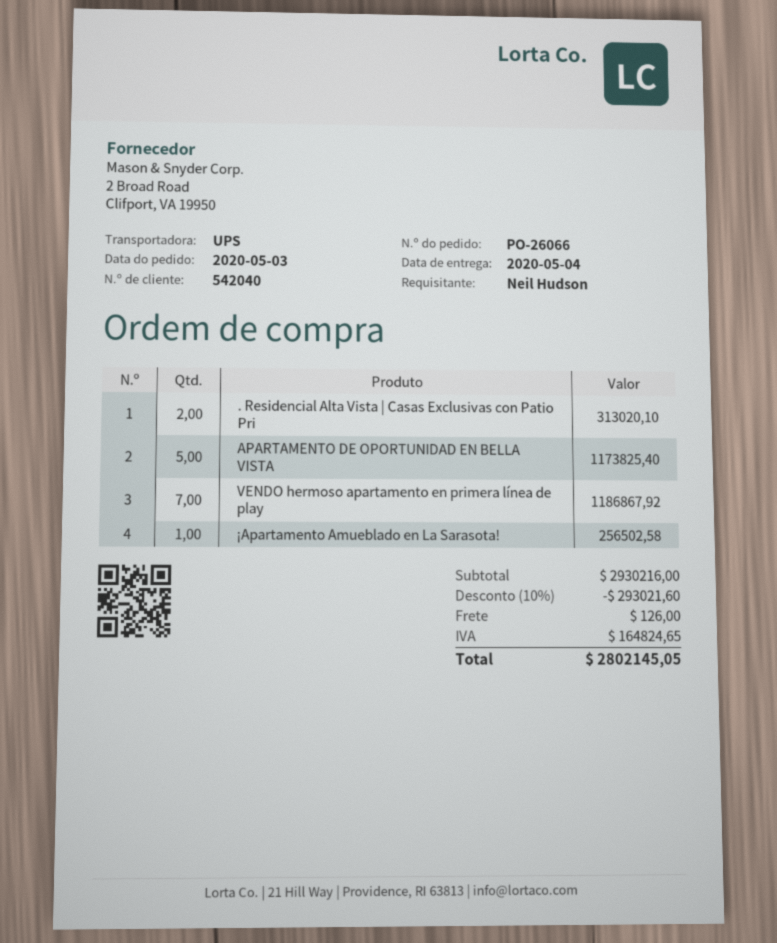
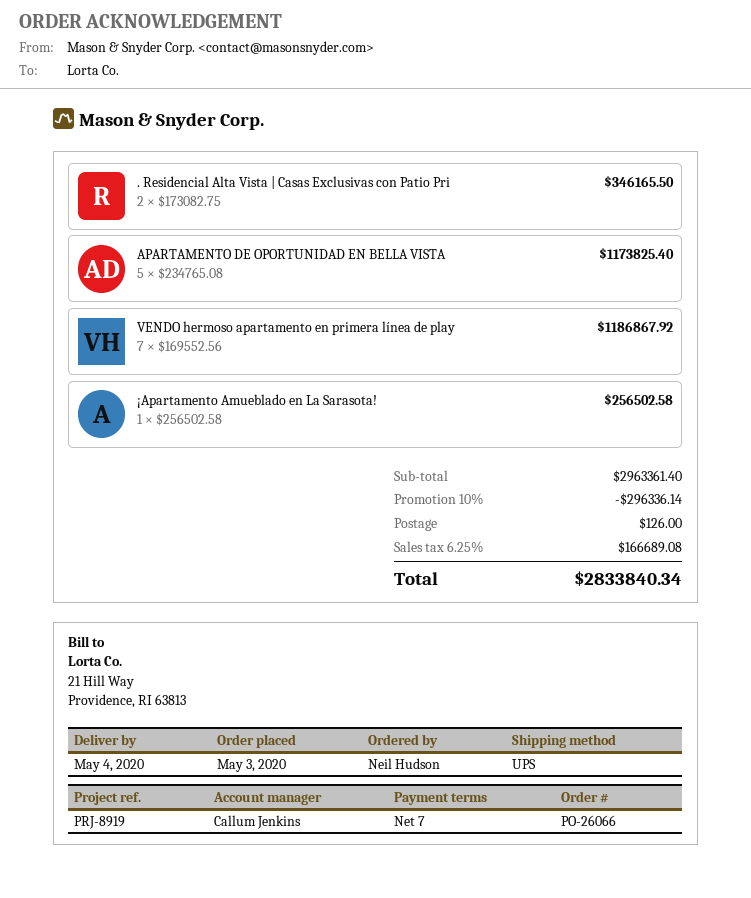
. Residencial Alta Vista | Casas Exclusivas con Patio Pri: 2 for 313020.10 -> 2 for 346165.50
subtotal: 2930216.00 -> 2963361.40
discount: 10% = 293021.60 -> 10% = 296336.14
tax: 164824.65 -> 166689.08
total: 2802145.05 -> 2833840.34

